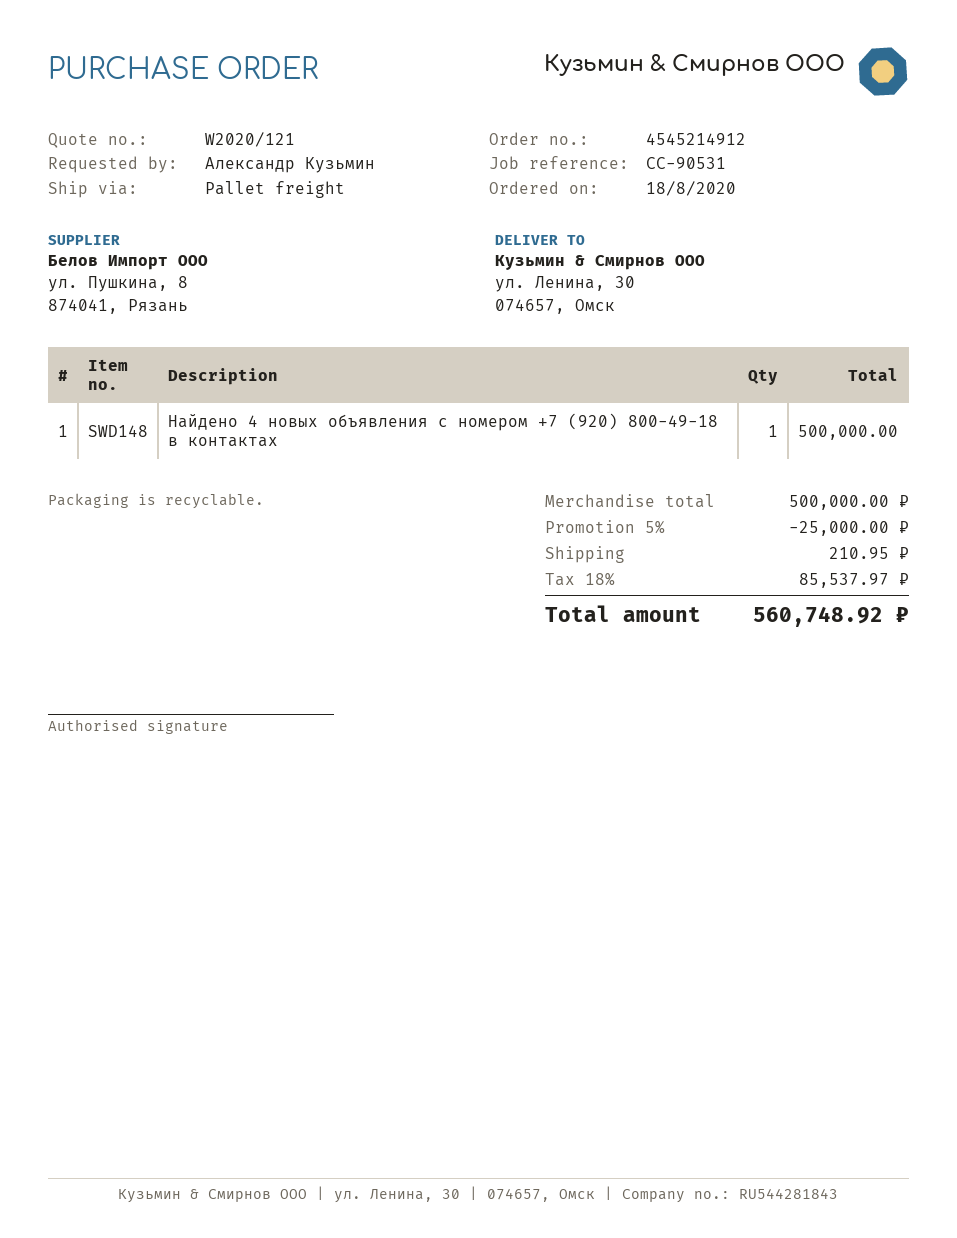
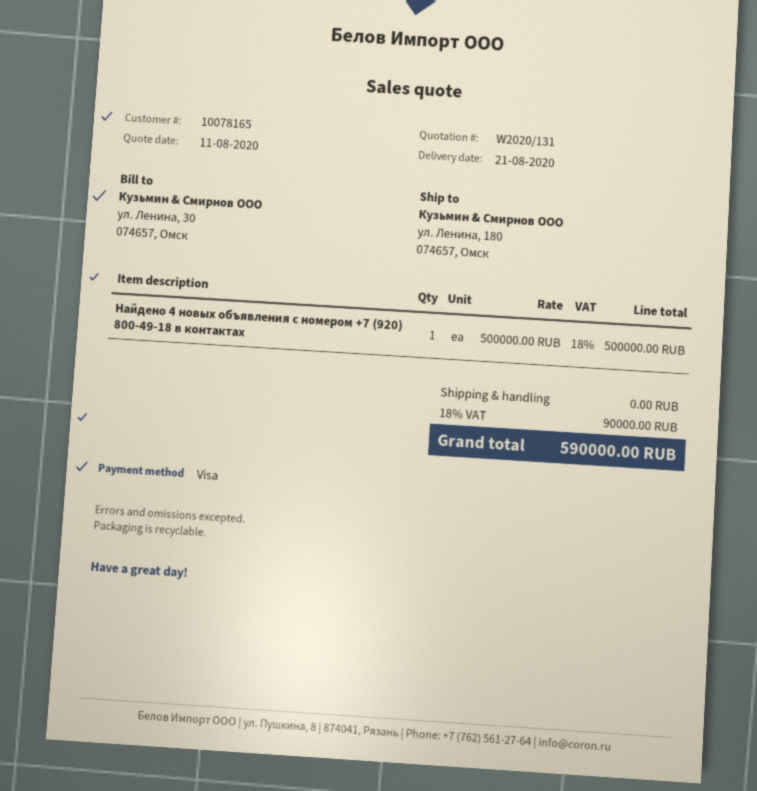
quote number: W2020/121 -> W2020/131
ship to: ул. Ленина, 30, 074657, Омск -> ул. Ленина, 180, 074657, Омск
discount: 5% = 25000.00 -> none
shipping: 210.95 -> 0.00
tax: 18% = 85537.97 -> 18% = 90000.00
total: 560748.92 -> 590000.00

